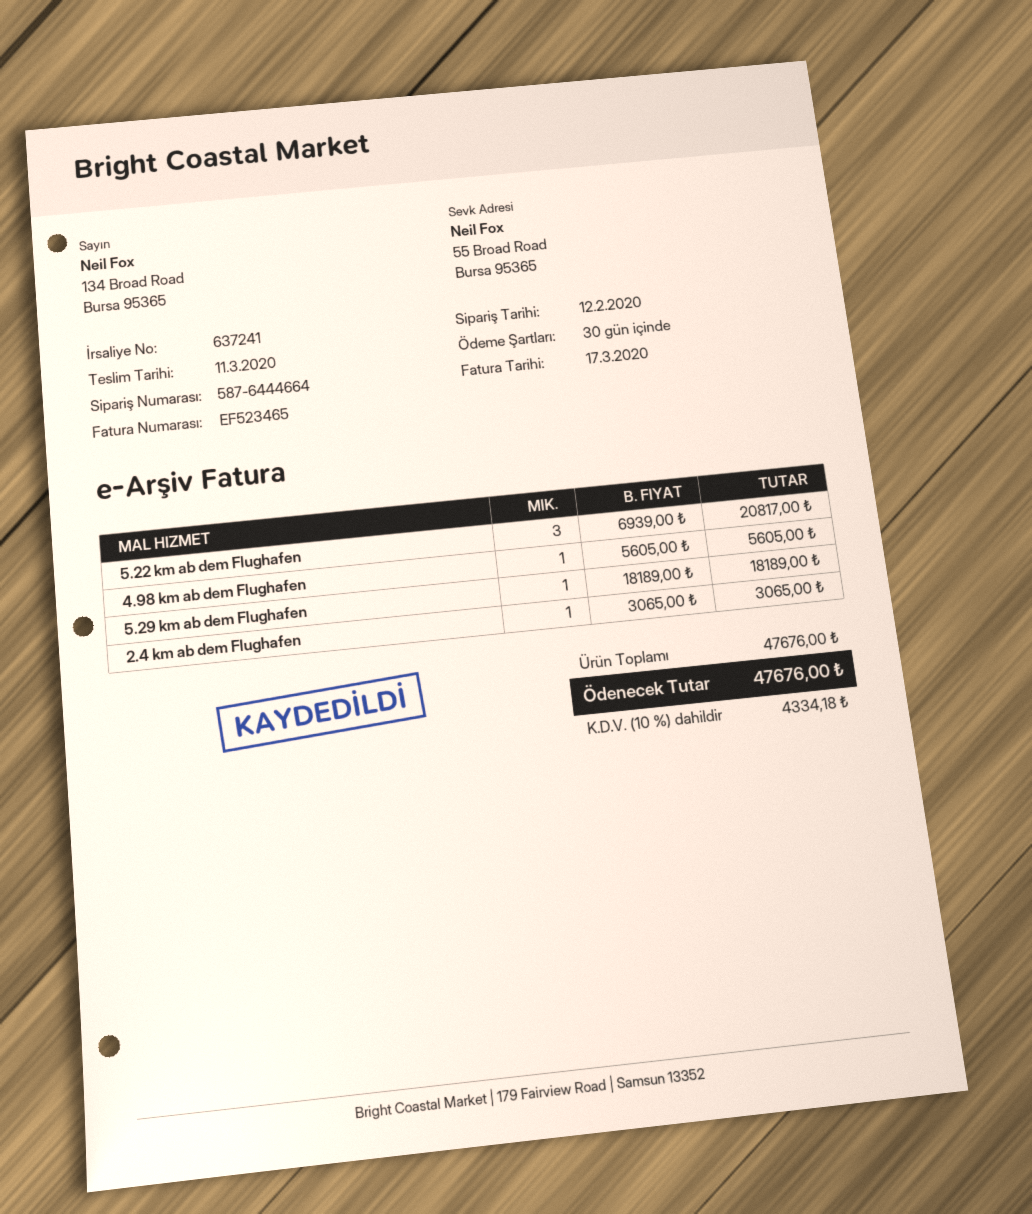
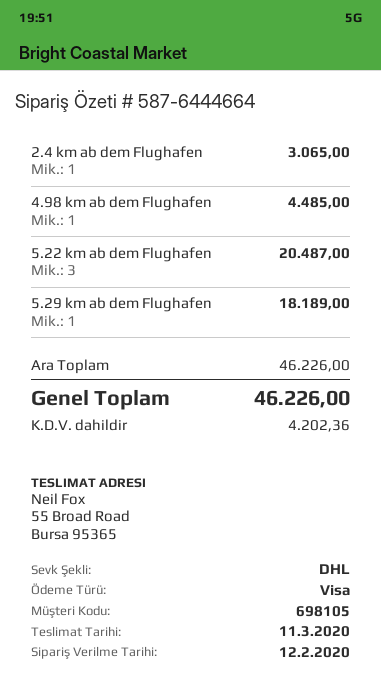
5.22 km ab dem Flughafen: 3 for 20817.00 -> 3 for 20487.00
4.98 km ab dem Flughafen: 1 for 5605.00 -> 1 for 4485.00
subtotal: 47676.00 -> 46226.00
tax: 4334.18 -> 4202.36
total: 47676.00 -> 46226.00

